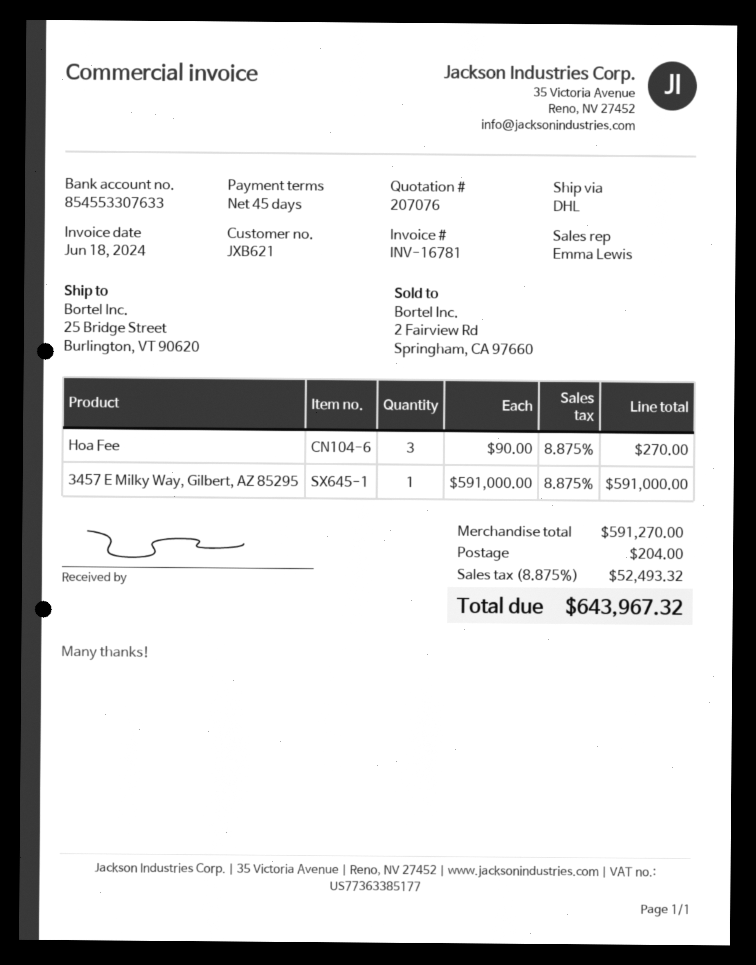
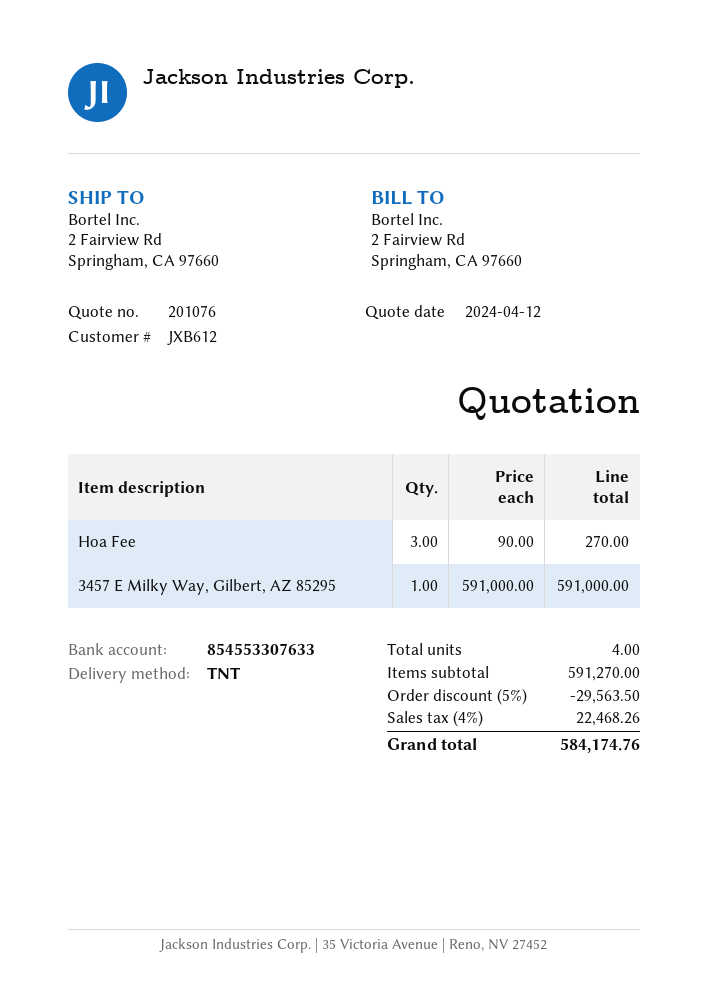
quote number: 207076 -> 201076
customer number: JXB621 -> JXB612
shipping method: DHL -> TNT
ship to: 25 Bridge Street, Burlington, VT 90620 -> 2 Fairview Rd, Springham, CA 97660
discount: none -> 5% = 29563.50
shipping: 204.00 -> none
tax: 8.875% = 52493.32 -> 4% = 22468.26
total: 643967.32 -> 584174.76

